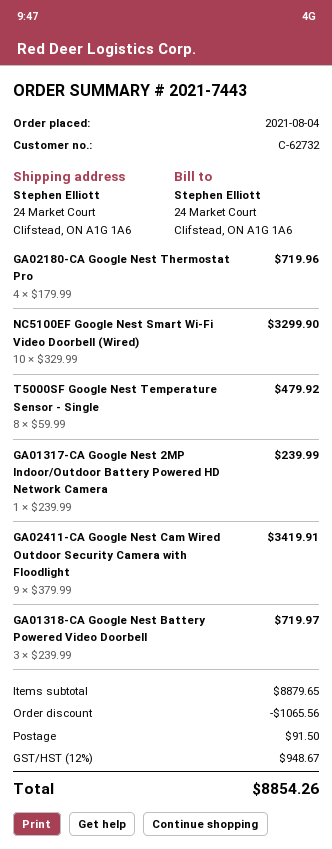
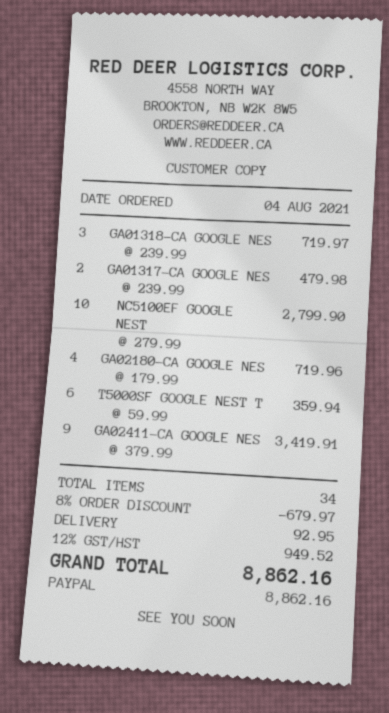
NC5100EF Google Nest Smart Wi-Fi Video Doorbell (Wired): 10 x 329.99 = 3299.90 -> 10 x 279.99 = 2799.90
T5000SF Google Nest Temperature Sensor - Single: 8 x 59.99 = 479.92 -> 6 x 59.99 = 359.94
GA01317-CA Google Nest 2MP Indoor/Outdoor Battery Powered HD Network Camera: 1 x 239.99 = 239.99 -> 2 x 239.99 = 479.98
discount: 1065.56 -> 679.97
shipping: 91.50 -> 92.95
tax: 12% = 948.67 -> 12% = 949.52
total: 8854.26 -> 8862.16

